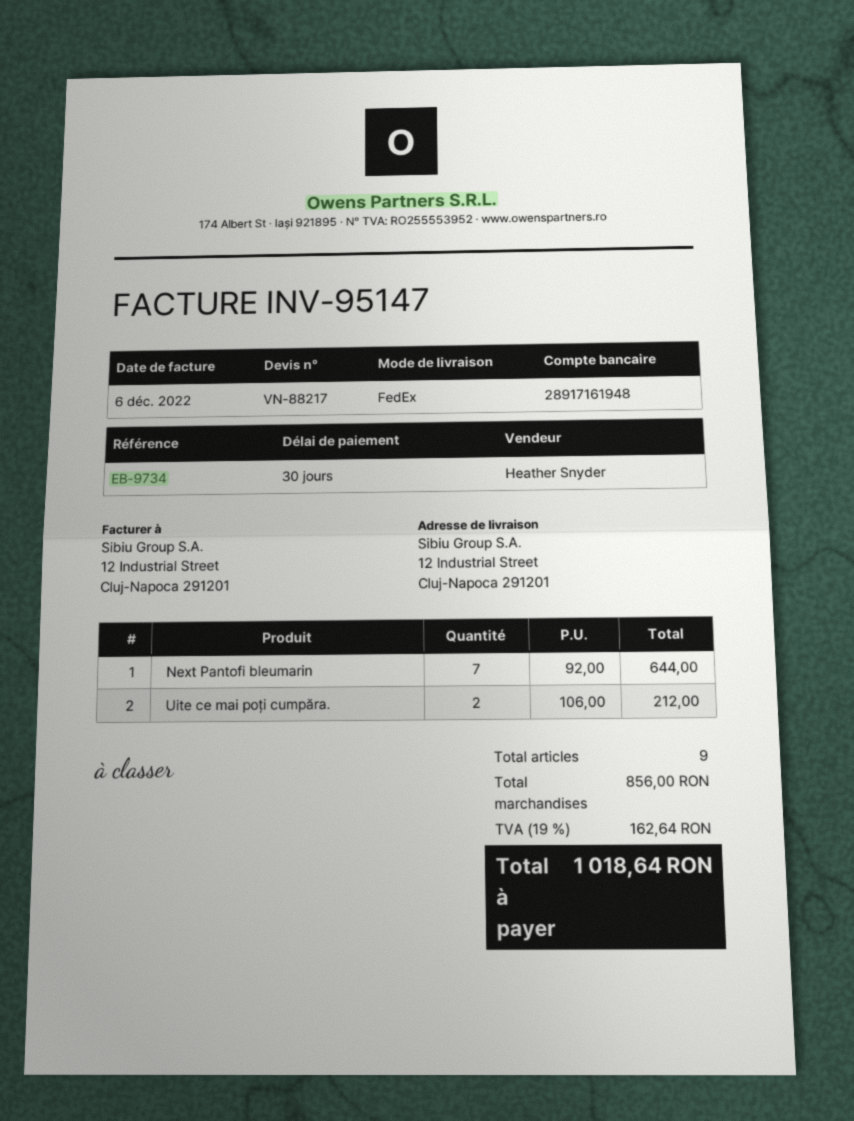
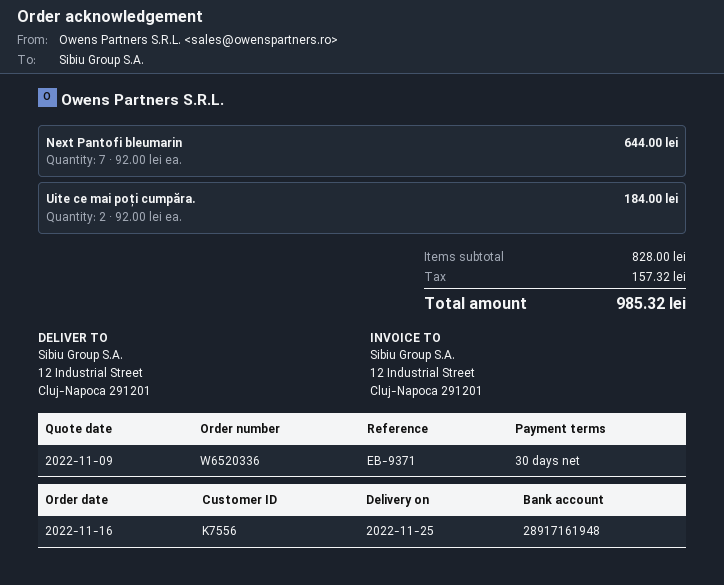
reference: EB-9734 -> EB-9371
Uite ce mai poți cumpăra.: 2 x 106.00 = 212.00 -> 2 x 92.00 = 184.00
subtotal: 856.00 -> 828.00
tax: 162.64 -> 157.32
total: 1018.64 -> 985.32

